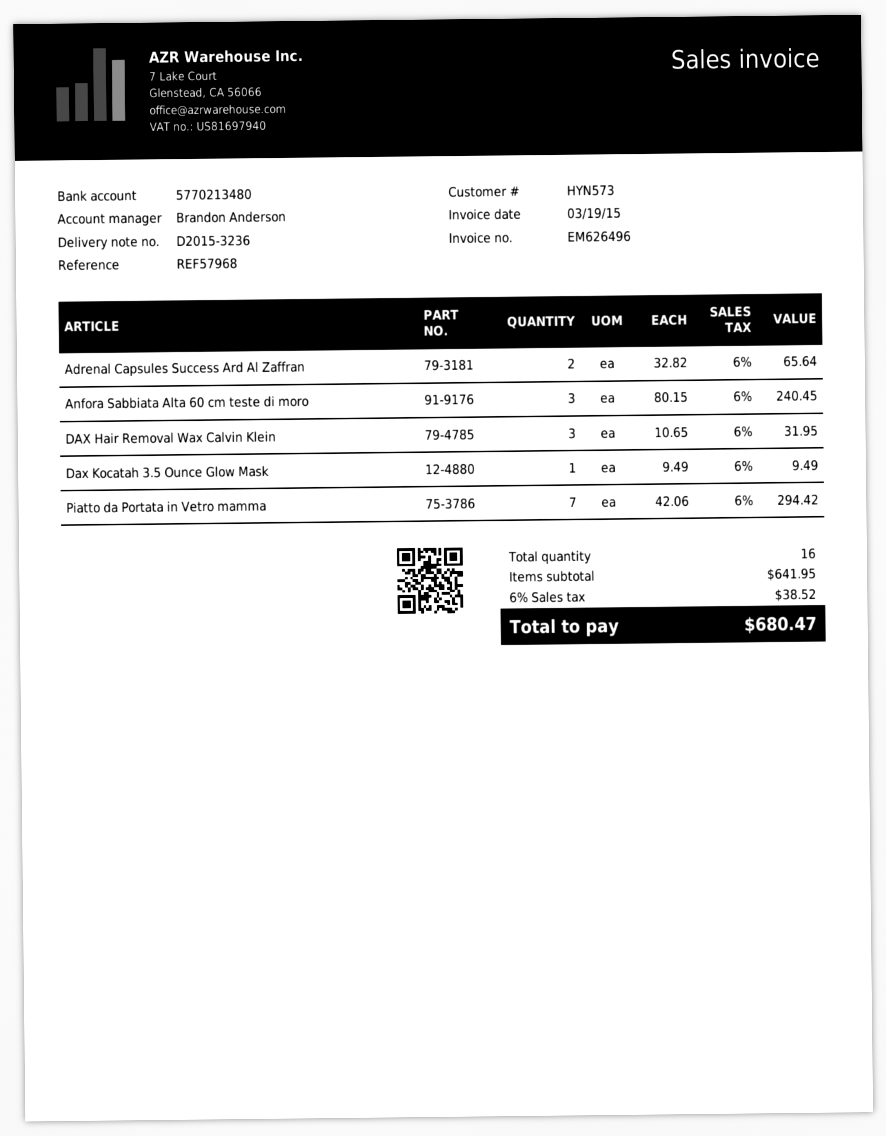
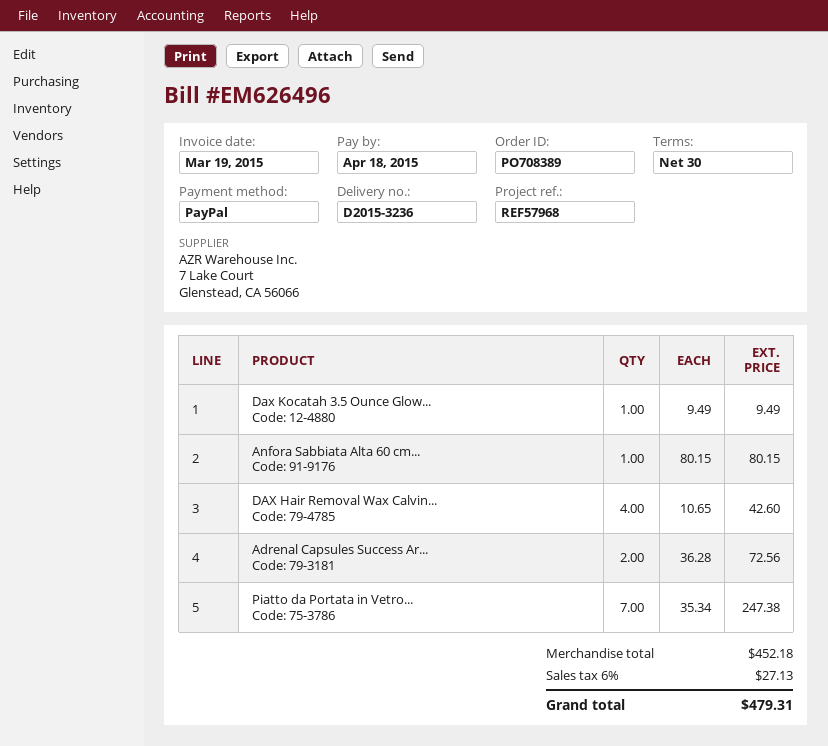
Adrenal Capsules Success Ard Al Zaffran: 2 x 32.82 = 65.64 -> 2 x 36.28 = 72.56
Anfora Sabbiata Alta 60 cm teste di moro: 3 x 80.15 = 240.45 -> 1 x 80.15 = 80.15
DAX Hair Removal Wax Calvin Klein: 3 x 10.65 = 31.95 -> 4 x 10.65 = 42.60
Piatto da Portata in Vetro mamma: 7 x 42.06 = 294.42 -> 7 x 35.34 = 247.38
subtotal: 641.95 -> 452.18
tax: 6% = 38.52 -> 6% = 27.13
total: 680.47 -> 479.31

